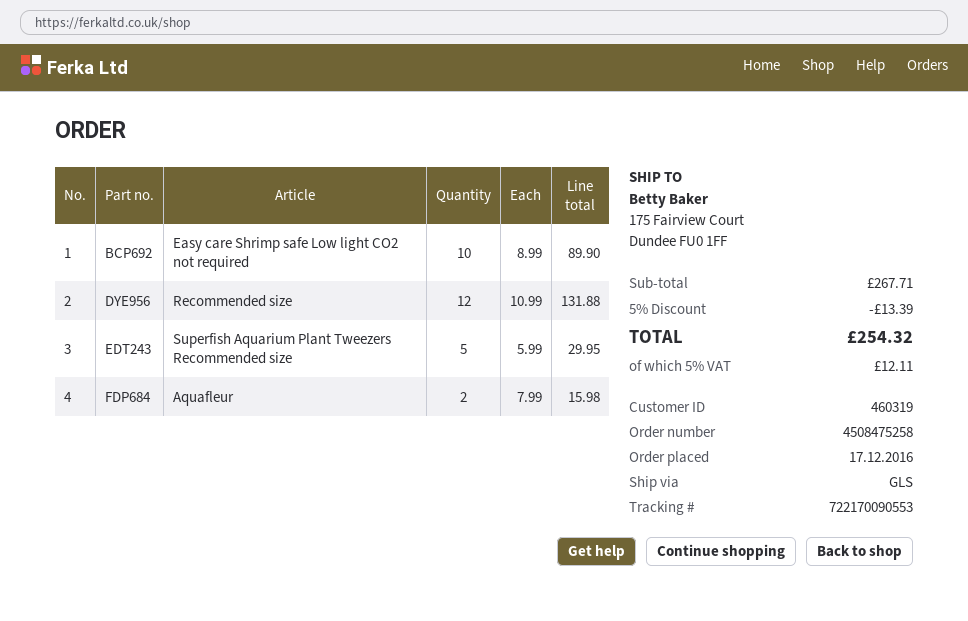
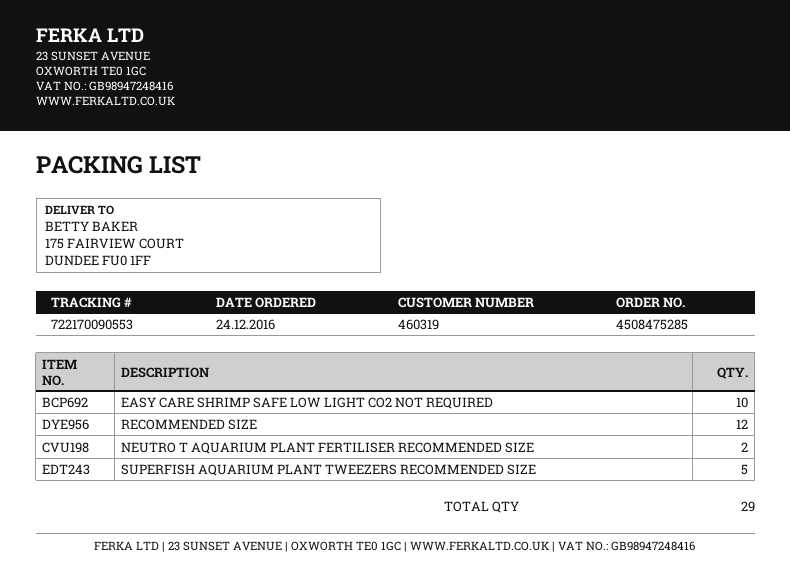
order number: 4508475258 -> 4508475285
order date: 2016-12-17 -> 2016-12-24
Aquafleur: 2 -> none
NEUTRO T AQUARIUM PLANT FERTILISER RECOMMENDED SIZE: none -> 2

